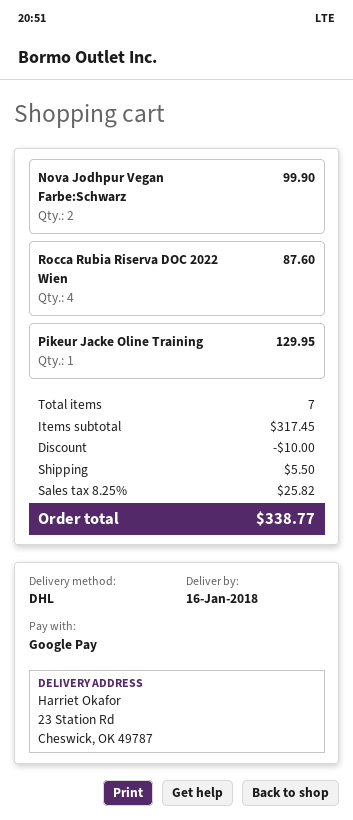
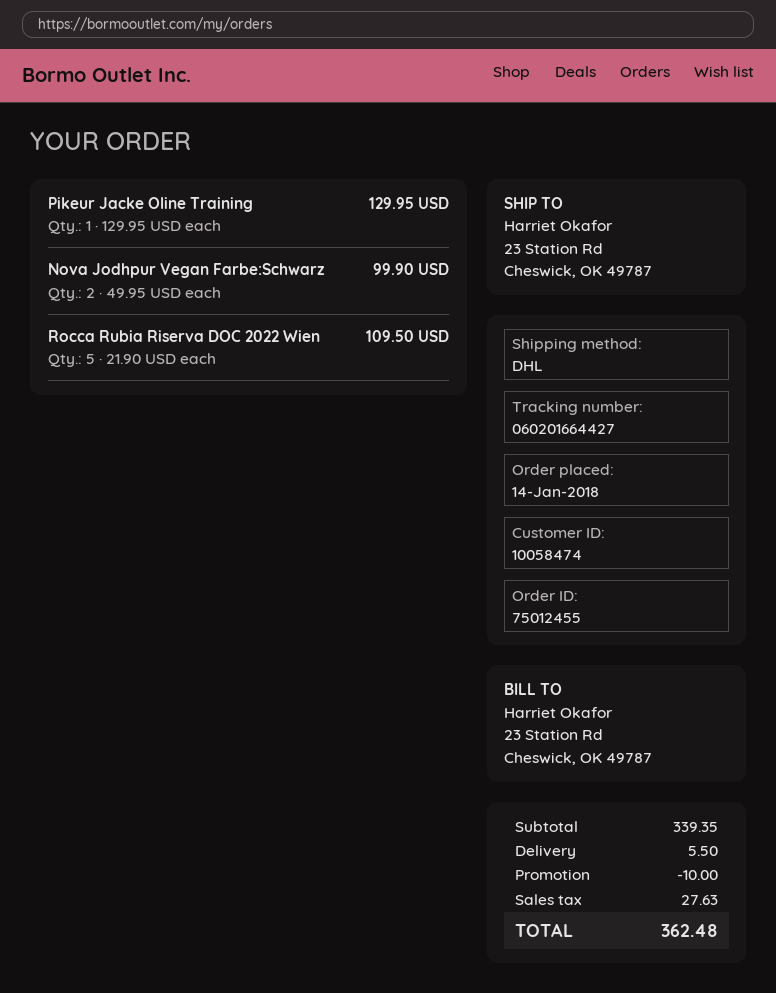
Rocca Rubia Riserva DOC 2022 Wien: 4 for 87.60 -> 5 for 109.50
subtotal: 317.45 -> 339.35
tax: 25.82 -> 27.63
total: 338.77 -> 362.48

